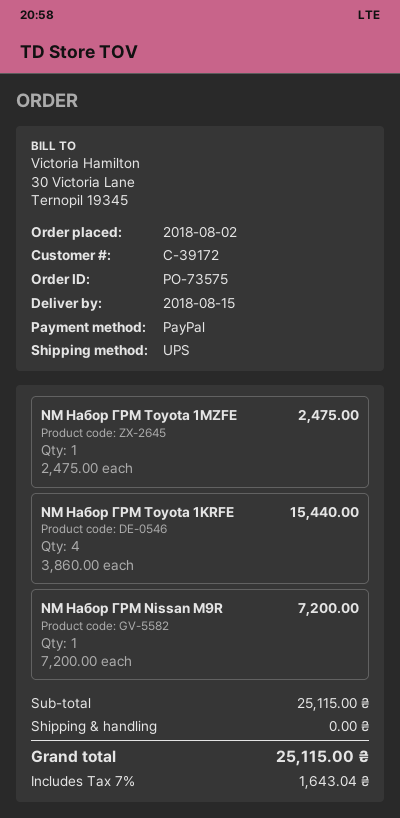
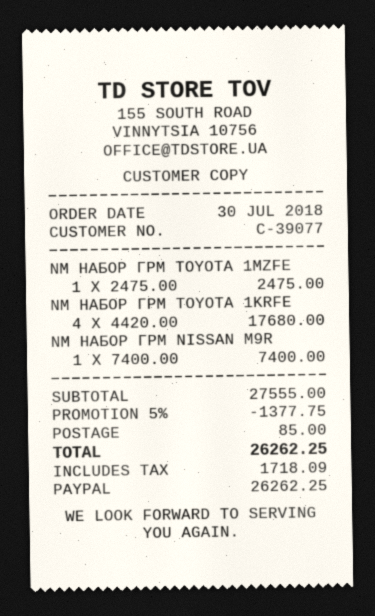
order date: 2018-08-02 -> 2018-07-30
customer number: C-39172 -> C-39077
NM Набор ГРМ Toyota 1KRFE: 4 x 3860.00 = 15440.00 -> 4 x 4420.00 = 17680.00
NM Набор ГРМ Nissan M9R: 1 x 7200.00 = 7200.00 -> 1 x 7400.00 = 7400.00
subtotal: 25115.00 -> 27555.00
discount: none -> 5% = 1377.75
shipping: 0.00 -> 85.00
tax: 1643.04 -> 1718.09
total: 25115.00 -> 26262.25

